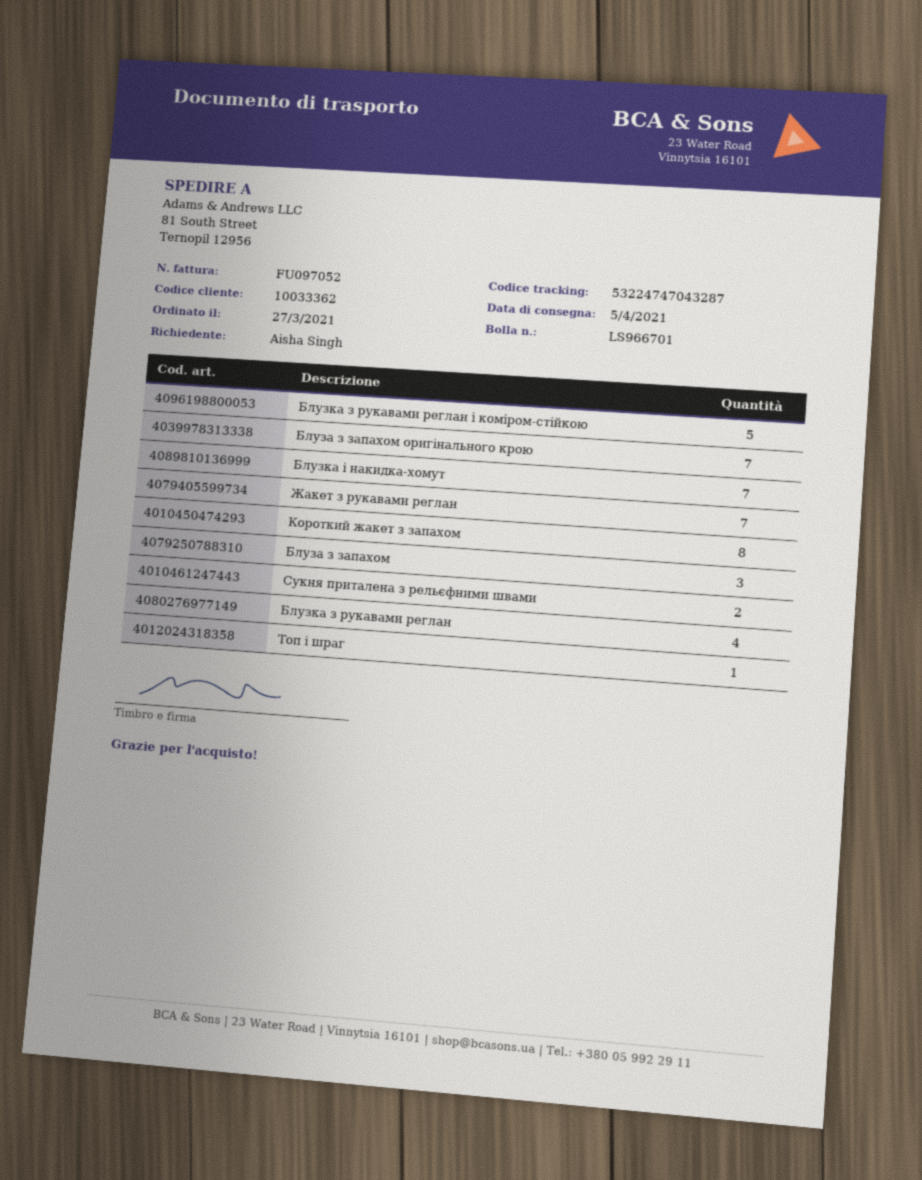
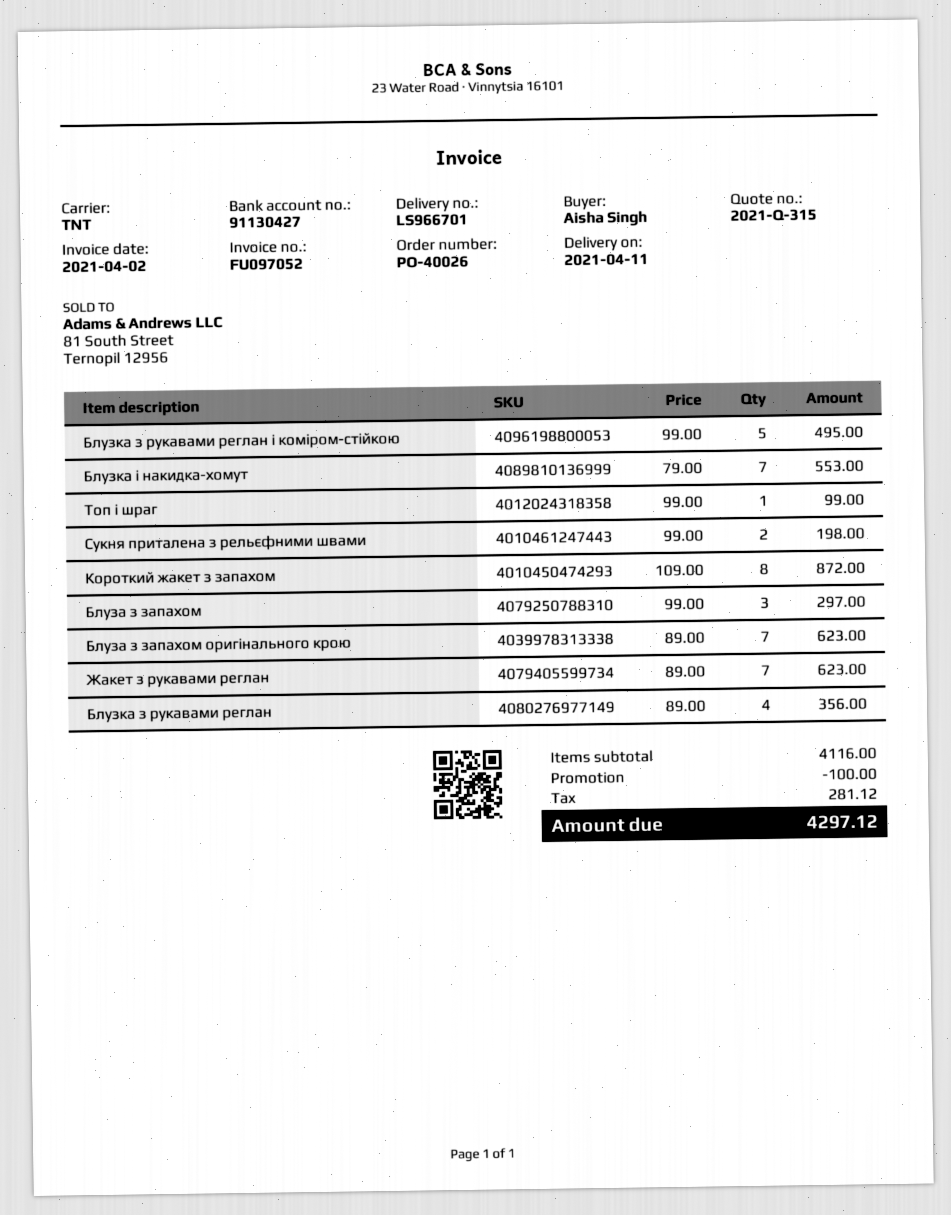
delivery date: 2021-04-05 -> 2021-04-11

